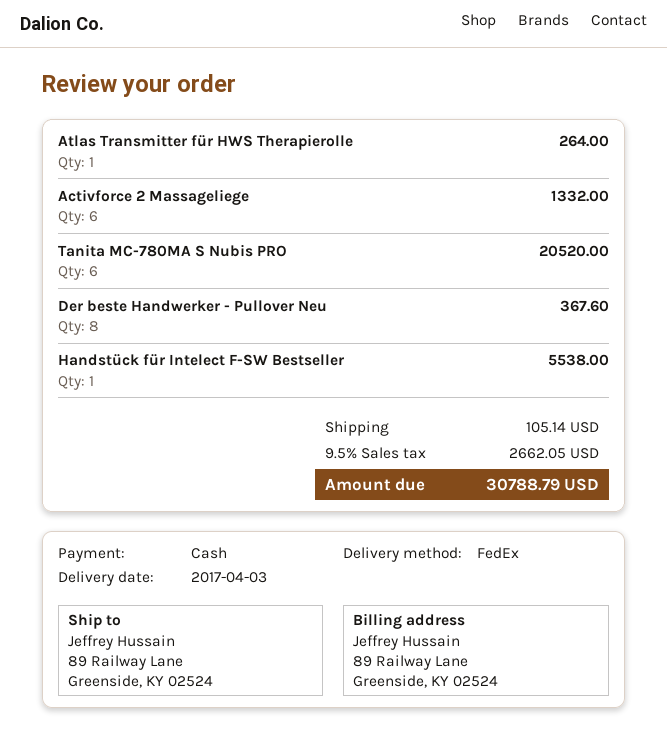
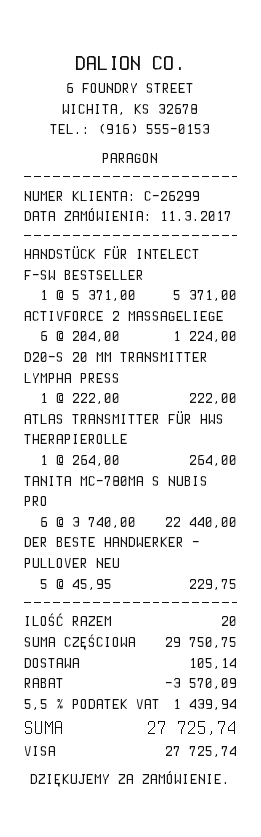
payment method: cash -> Visa
Activforce 2 Massageliege: 6 for 1332.00 -> 6 for 1224.00
Tanita MC-780MA S Nubis PRO: 6 for 20520.00 -> 6 for 22440.00
Der beste Handwerker - Pullover Neu: 8 for 367.60 -> 5 for 229.75
Handstück für Intelect F-SW Bestseller: 1 for 5538.00 -> 1 for 5371.00
D20-S 20 MM TRANSMITTER LYMPHA PRESS: none -> 1 for 222.00
discount: none -> 3570.09
tax: 9.5% = 2662.05 -> 5.5% = 1439.94
total: 30788.79 -> 27725.74

